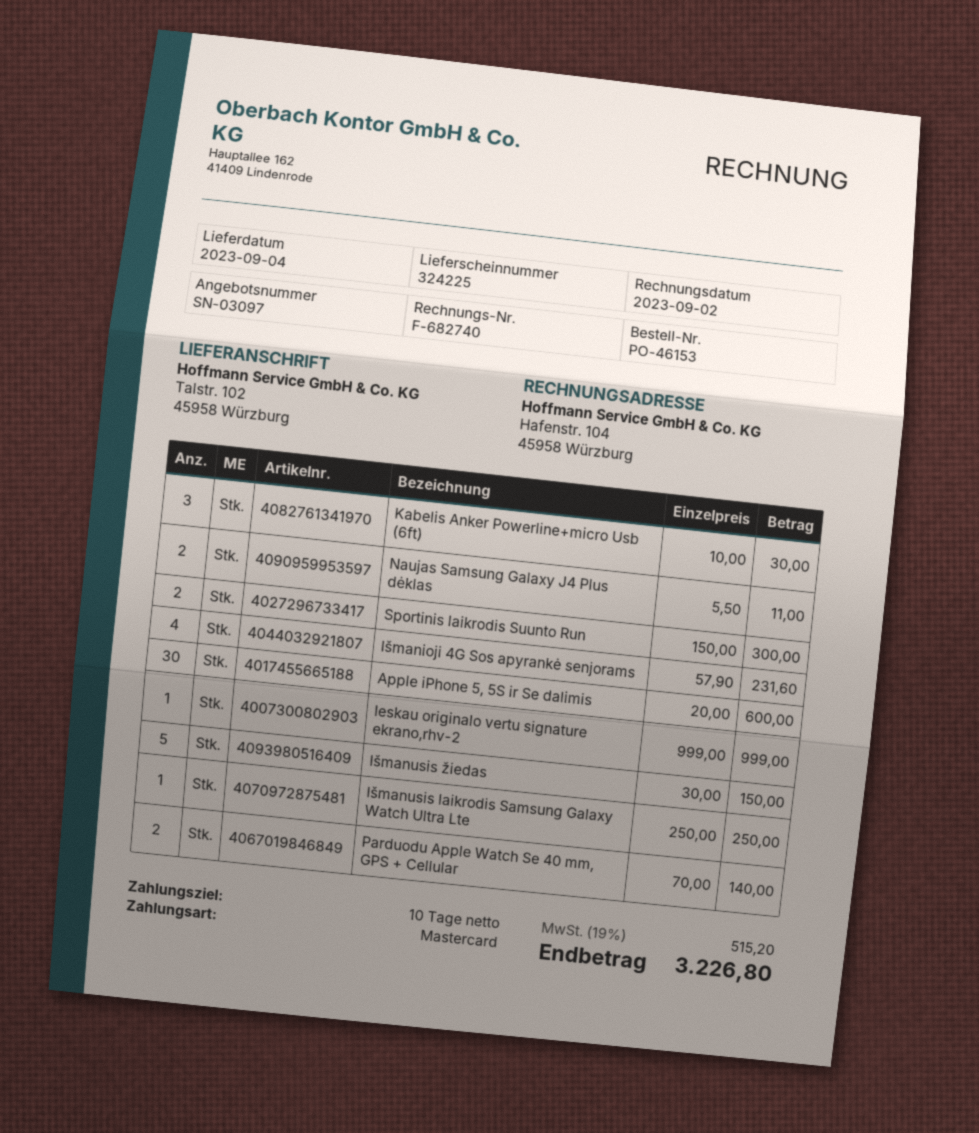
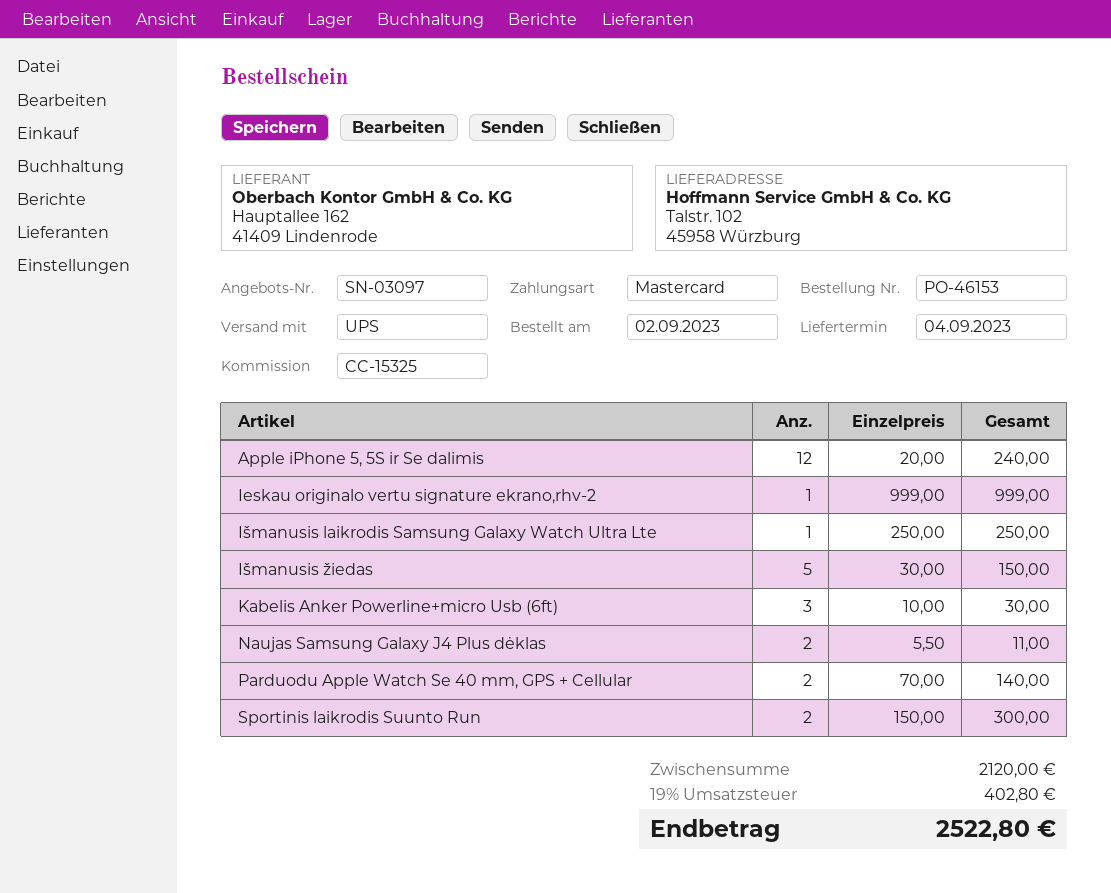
Išmanioji 4G Sos apyrankė senjorams: 4 x 57.90 = 231.60 -> none
Apple iPhone 5, 5S ir Se dalimis: 30 x 20.00 = 600.00 -> 12 x 20.00 = 240.00
tax: 19% = 515.20 -> 19% = 402.80
total: 3226.80 -> 2522.80

